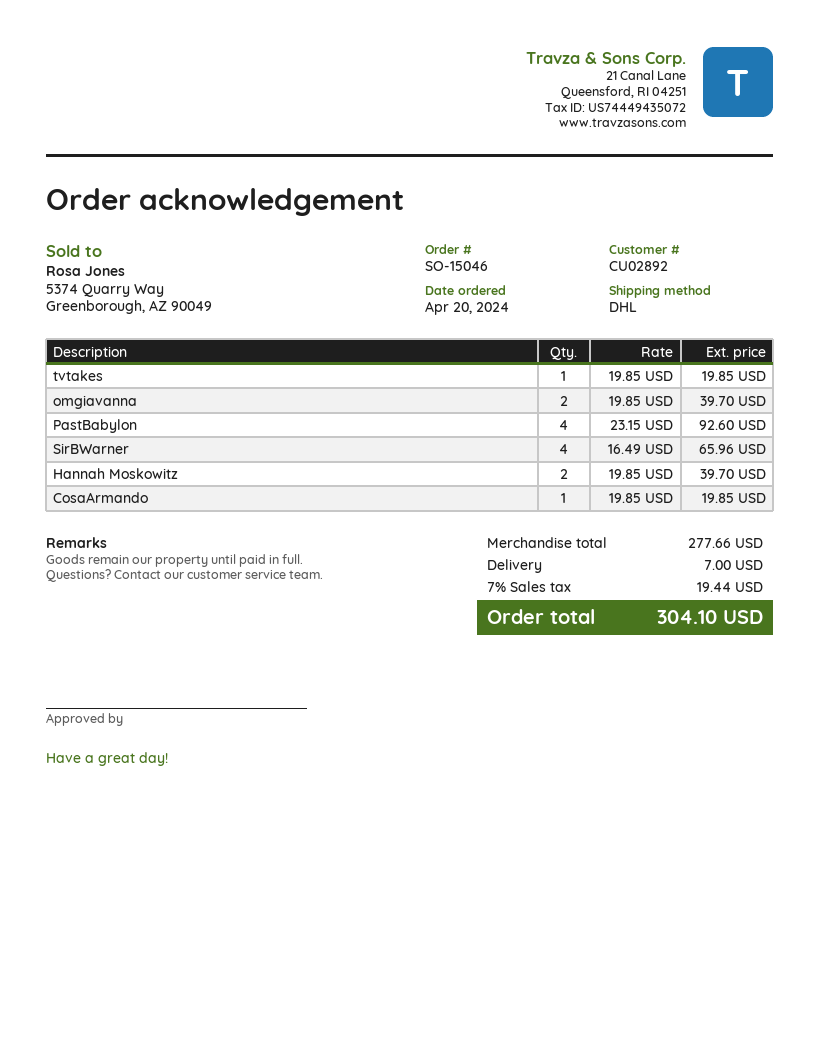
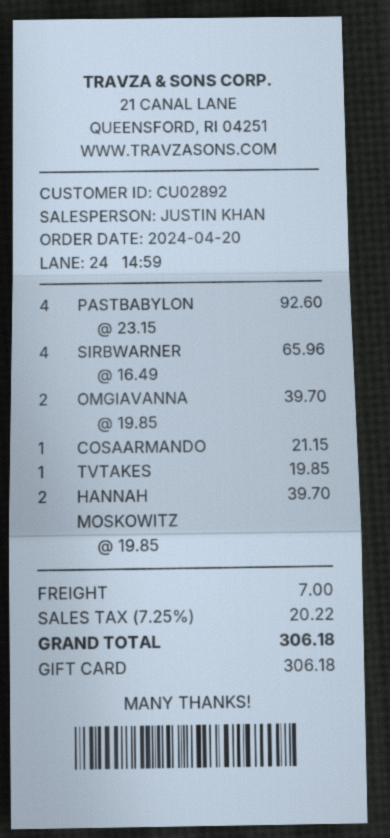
CosaArmando: 1 x 19.85 = 19.85 -> 1 x 21.15 = 21.15
tax: 7% = 19.44 -> 7.25% = 20.22
total: 304.10 -> 306.18

